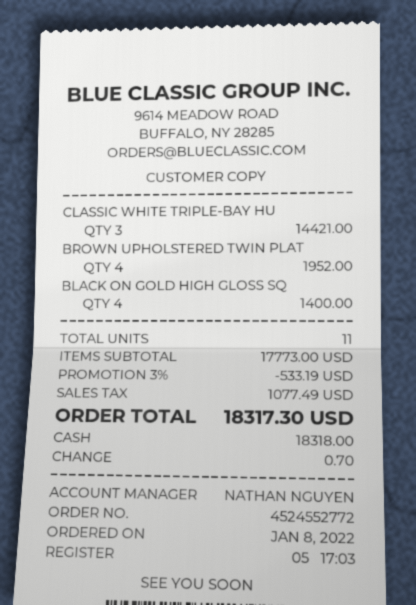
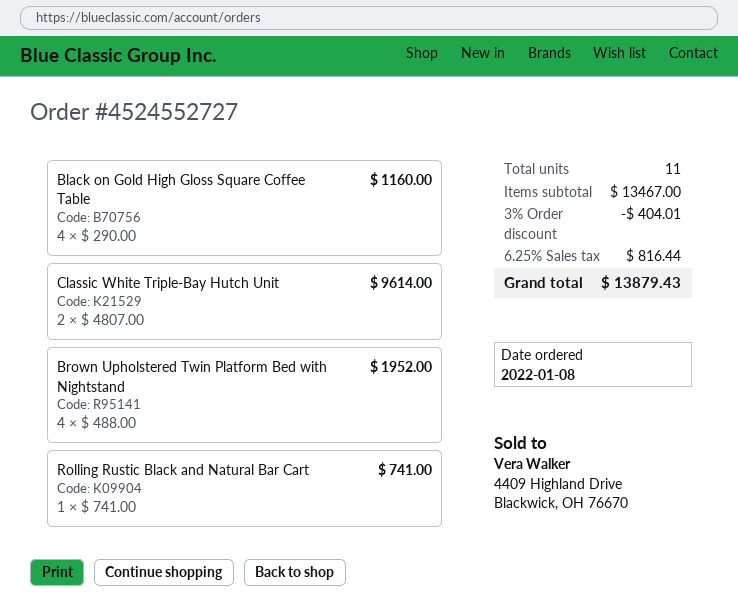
order number: 4524552772 -> 4524552727
CLASSIC WHITE TRIPLE-BAY HU: 3 for 14421.00 -> 2 for 9614.00
BLACK ON GOLD HIGH GLOSS SQ: 4 for 1400.00 -> 4 for 1160.00
Rolling Rustic Black and Natural Bar Cart: none -> 1 for 741.00
subtotal: 17773.00 -> 13467.00
discount: 3% = 533.19 -> 3% = 404.01
tax: 1077.49 -> 816.44
total: 18317.30 -> 13879.43

